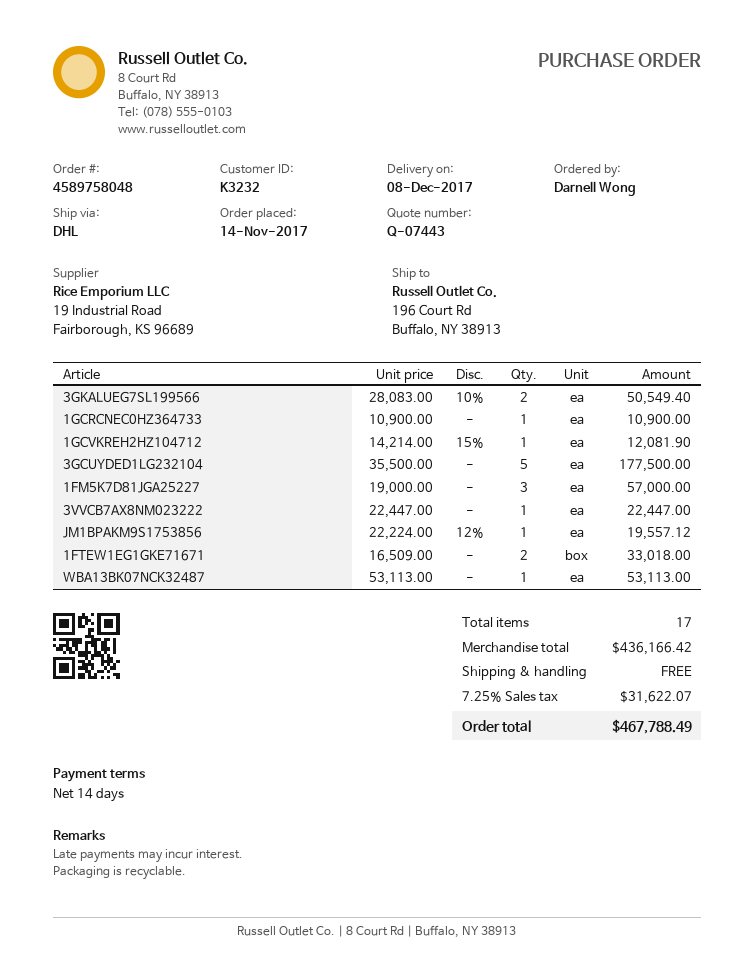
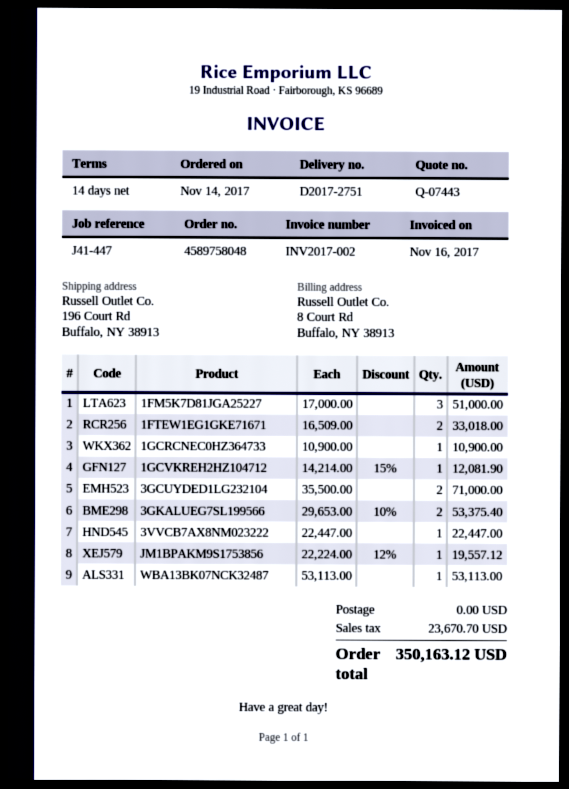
3GKALUEG7SL199566: 2 x 28083.00 - 10% = 50549.40 -> 2 x 29653.00 - 10% = 53375.40
3GCUYDED1LG232104: 5 x 35500.00 = 177500.00 -> 2 x 35500.00 = 71000.00
1FM5K7D81JGA25227: 3 x 19000.00 = 57000.00 -> 3 x 17000.00 = 51000.00
tax: 31622.07 -> 23670.70
total: 467788.49 -> 350163.12

